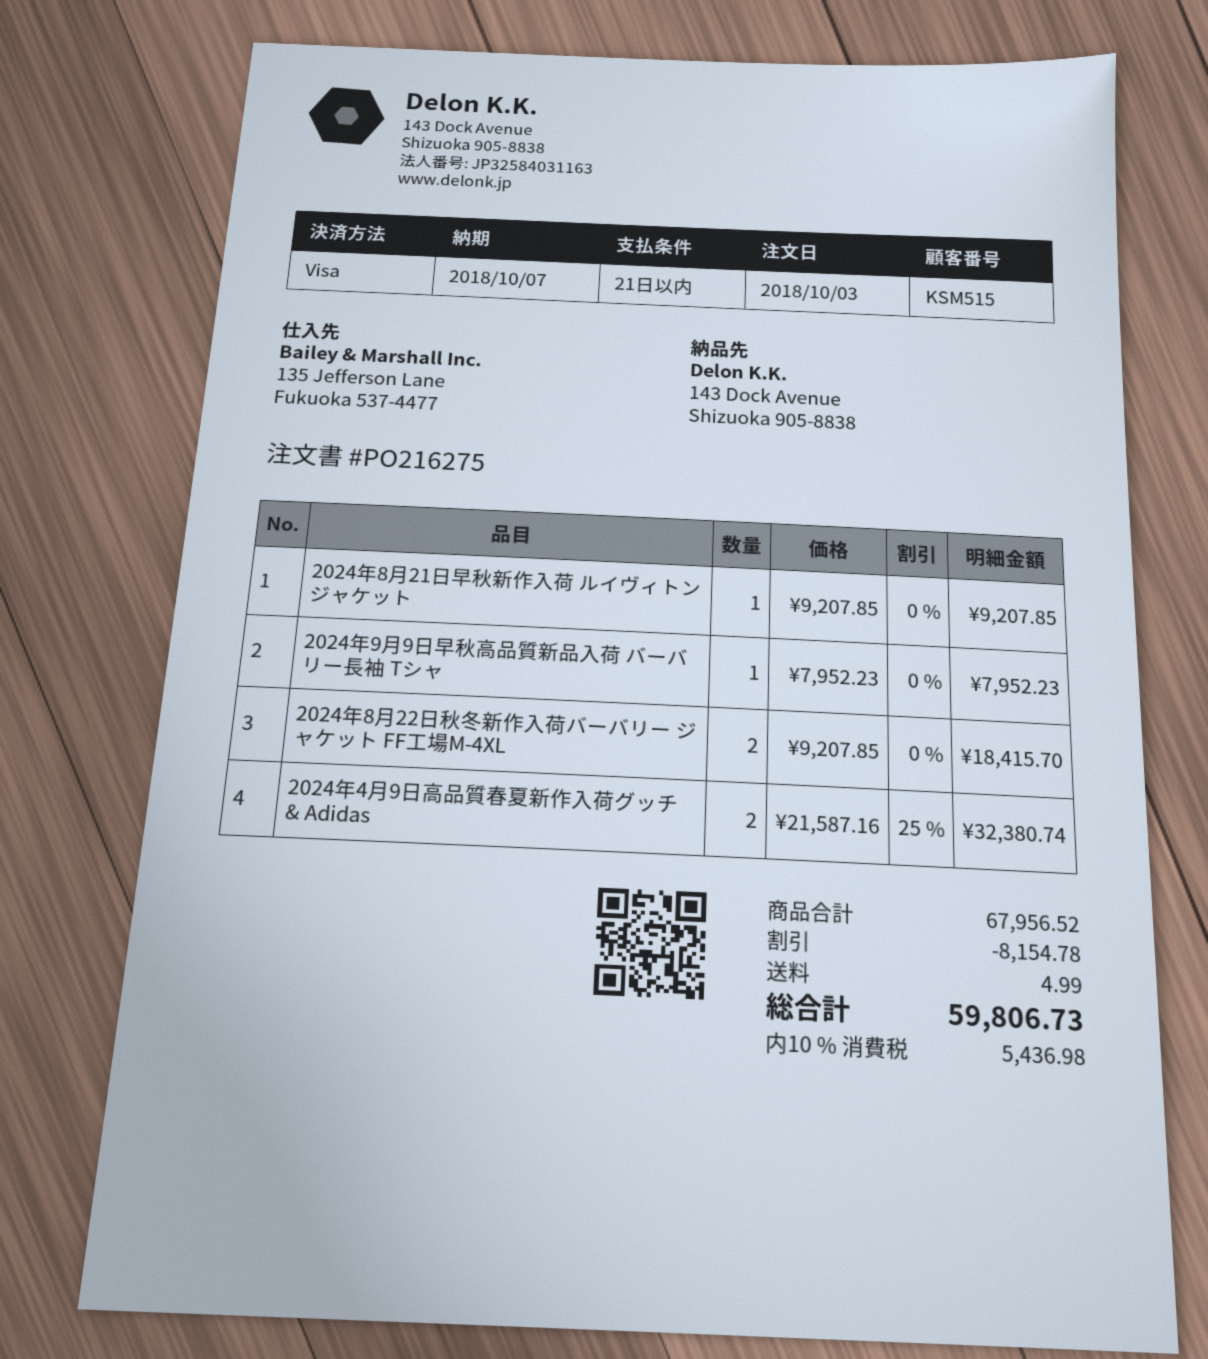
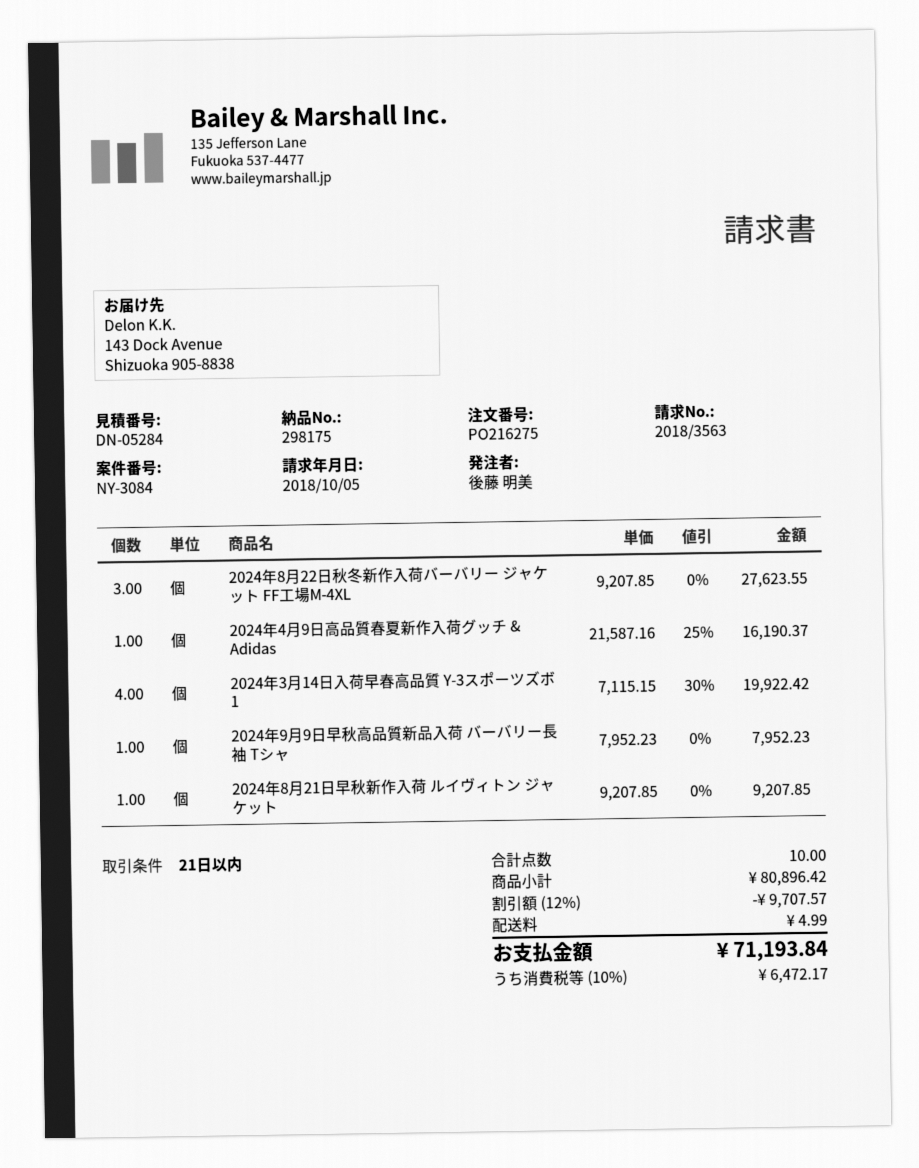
2024年8月22日秋冬新作入荷バーバリー ジャケット FF工場M-4XL: 2 x 9207.85 = 18415.70 -> 3 x 9207.85 = 27623.55
2024年4月9日高品質春夏新作入荷グッチ & Adidas: 2 x 21587.16 - 25% = 32380.74 -> 1 x 21587.16 - 25% = 16190.37
2024年3月14日入荷早春高品質 Y-3スポーツズボ 1: none -> 4 x 7115.15 - 30% = 19922.42
subtotal: 67956.52 -> 80896.42
discount: 8154.78 -> 9707.57
tax: 10% = 5436.98 -> 10% = 6472.17
total: 59806.73 -> 71193.84

